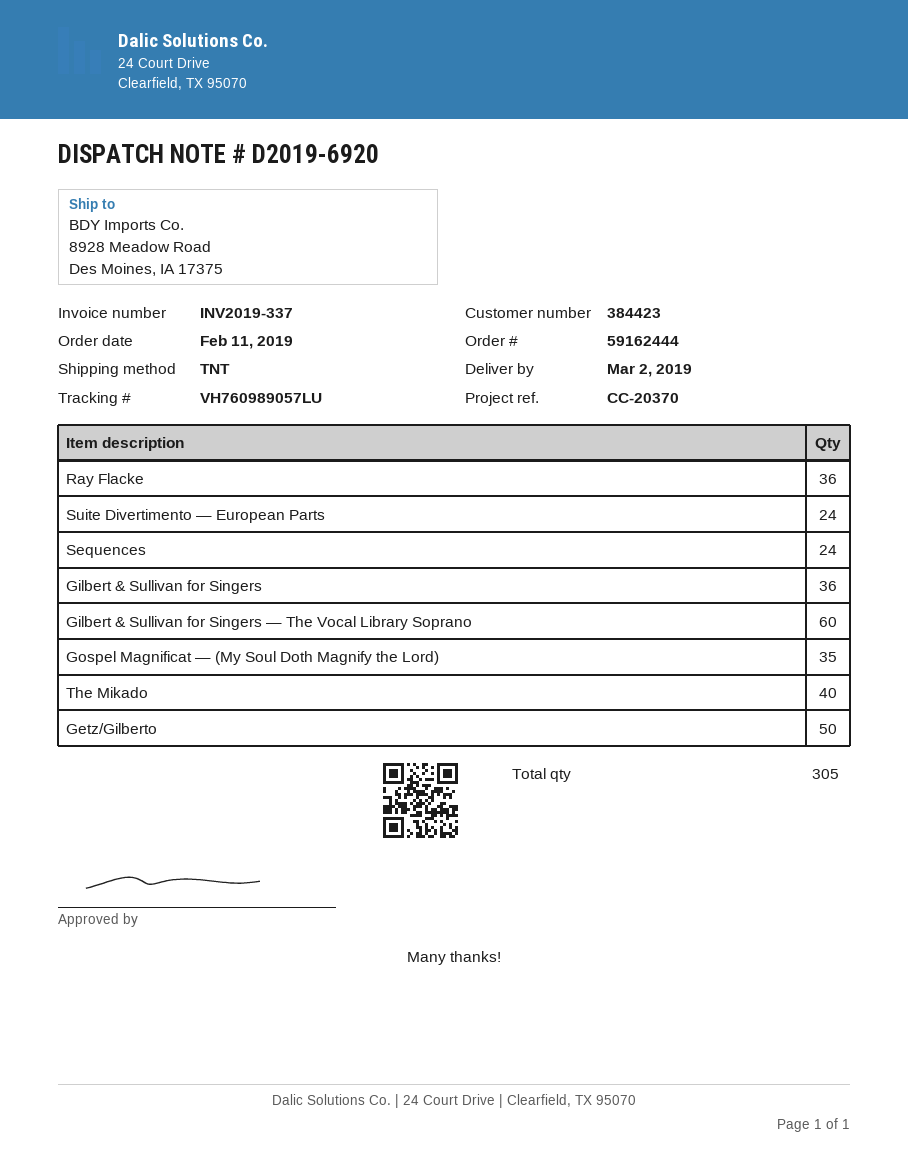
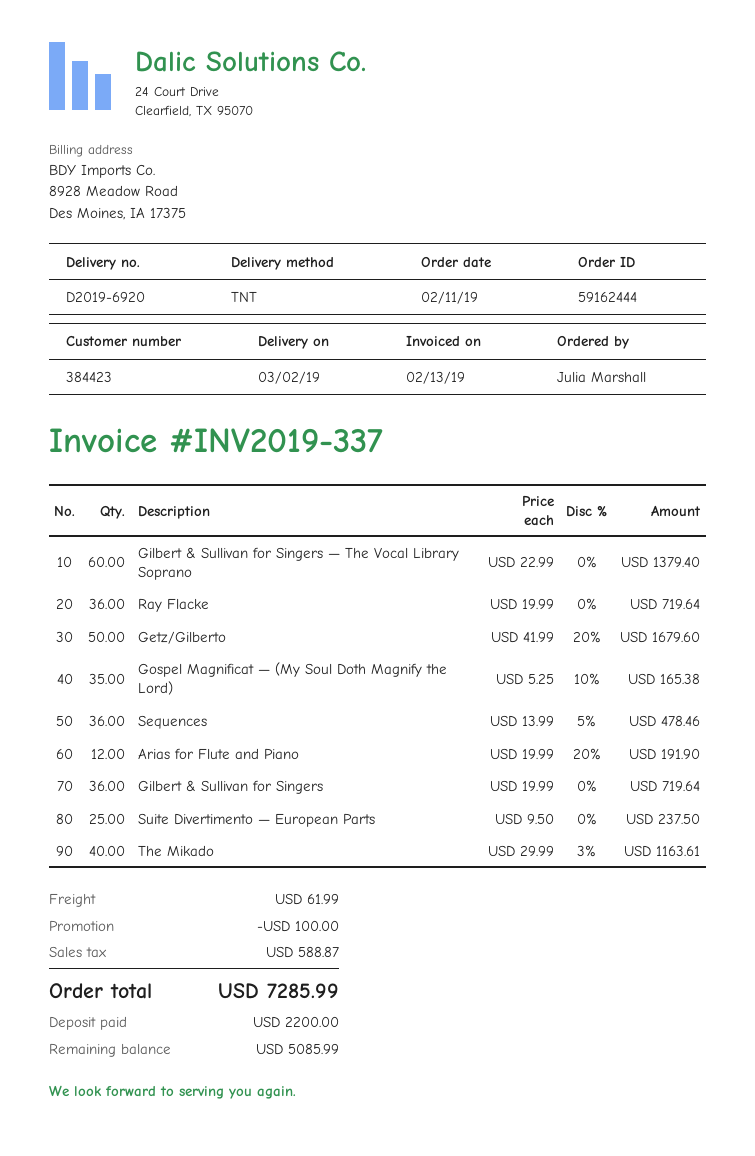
Suite Divertimento — European Parts: 24 -> 25
Sequences: 24 -> 36
Arias for Flute and Piano: none -> 12

